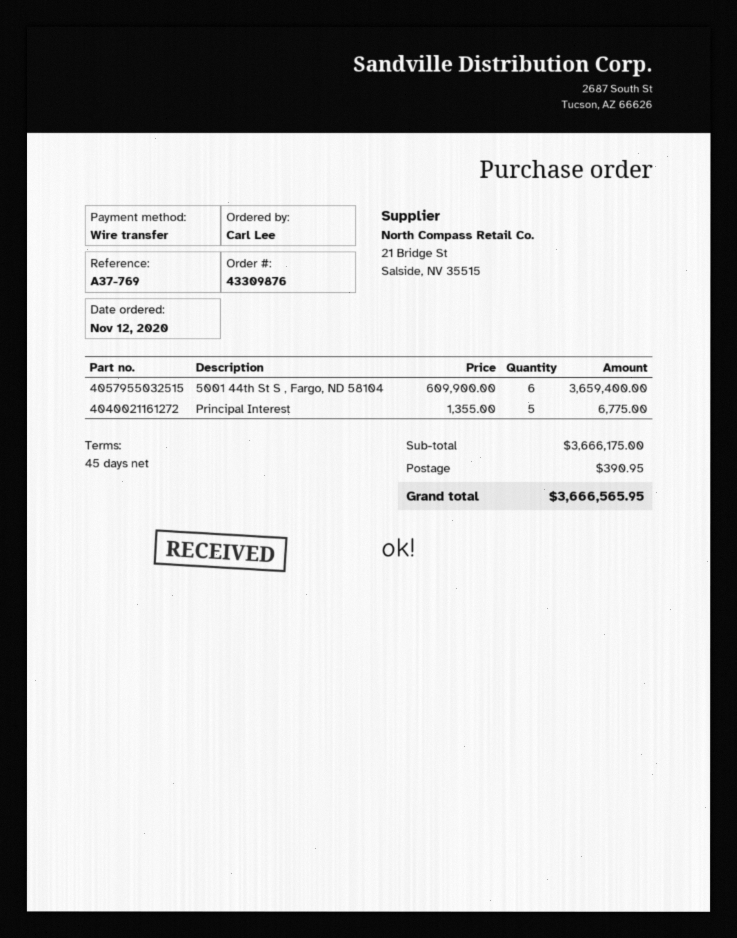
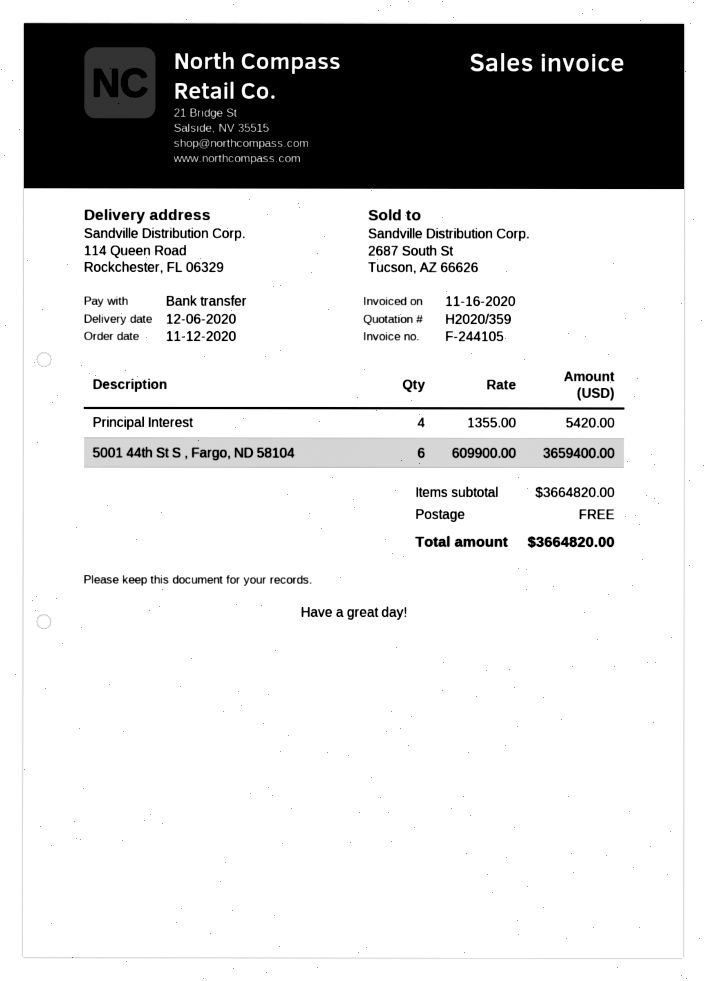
Principal Interest: 5 x 1355.00 = 6775.00 -> 4 x 1355.00 = 5420.00
subtotal: 3666175.00 -> 3664820.00
shipping: 390.95 -> 0.00
total: 3666565.95 -> 3664820.00

